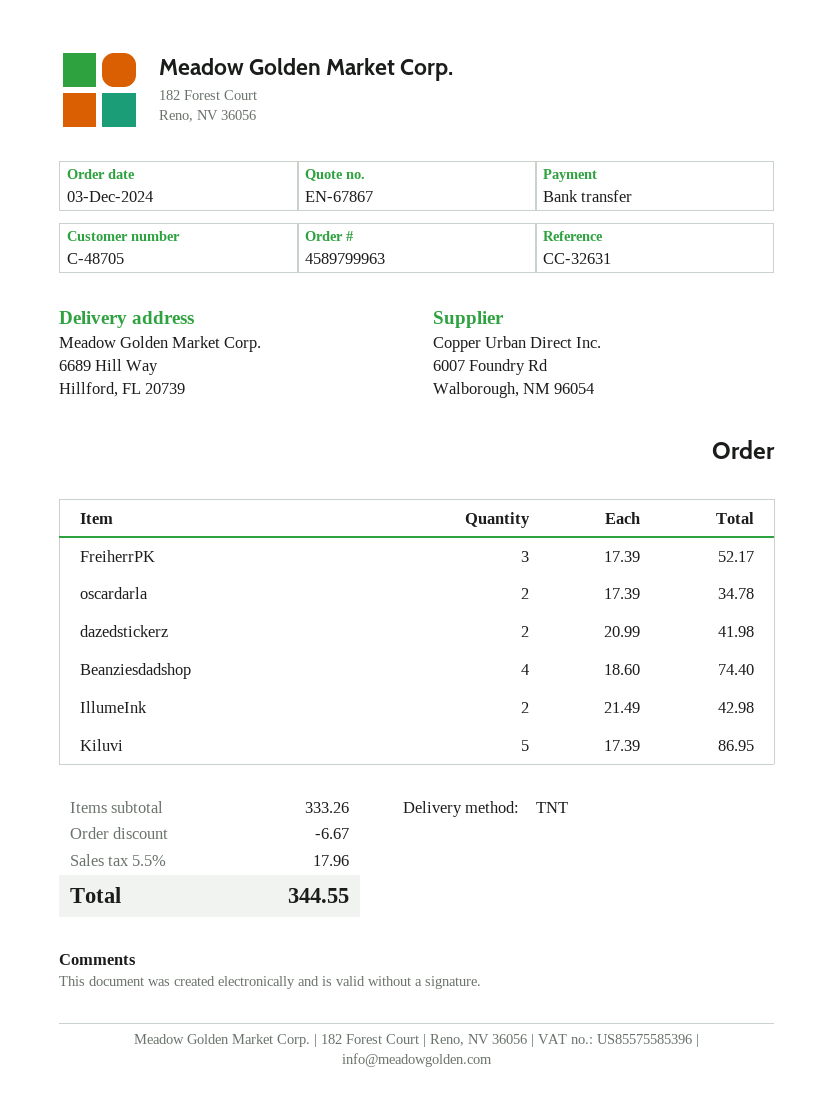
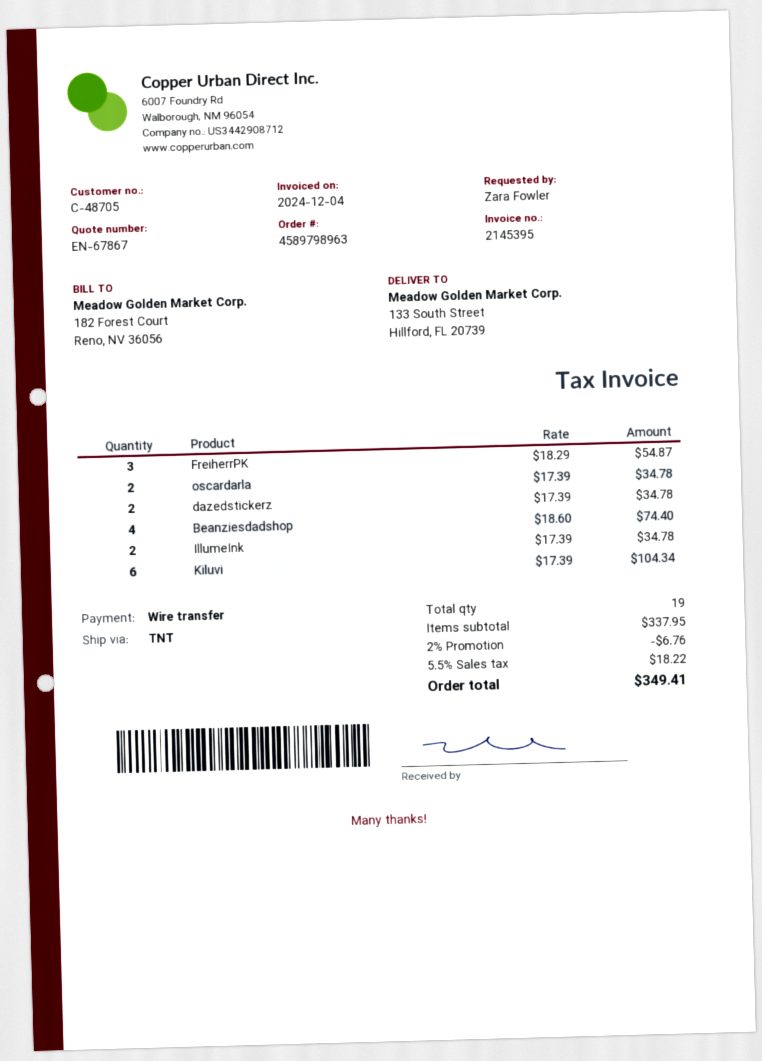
order number: 4589799963 -> 4589798963
ship to: 6689 Hill Way, Hillford, FL 20739 -> 133 South Street, Hillford, FL 20739
FreiherrPK: 3 x 17.39 = 52.17 -> 3 x 18.29 = 54.87
dazedstickerz: 2 x 20.99 = 41.98 -> 2 x 17.39 = 34.78
IllumeInk: 2 x 21.49 = 42.98 -> 2 x 17.39 = 34.78
Kiluvi: 5 x 17.39 = 86.95 -> 6 x 17.39 = 104.34
subtotal: 333.26 -> 337.95
discount: 6.67 -> 6.76
tax: 5.5% = 17.96 -> 5.5% = 18.22
total: 344.55 -> 349.41

